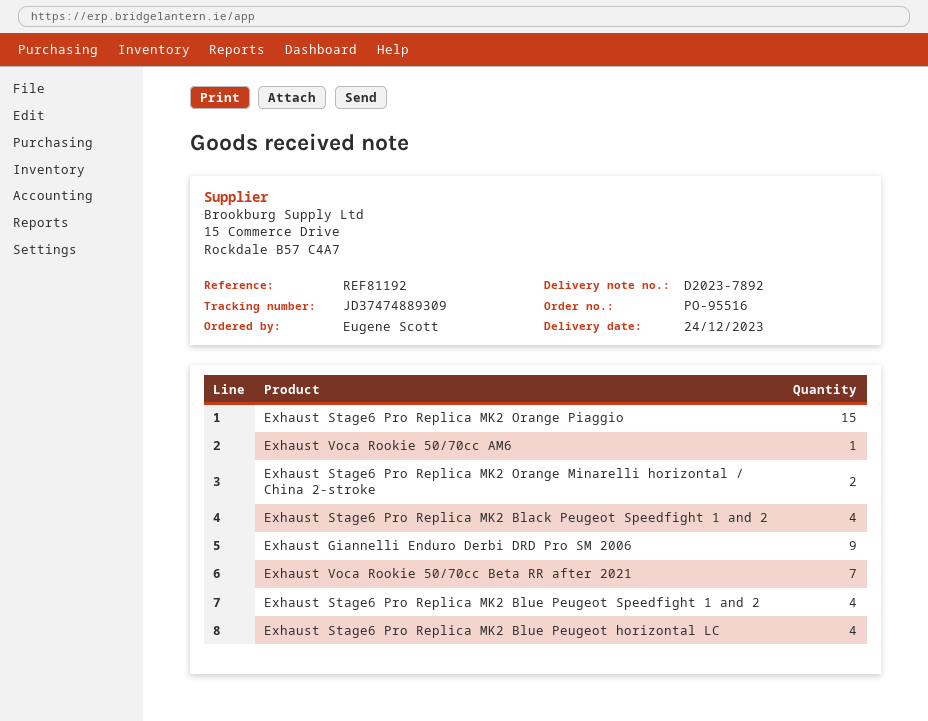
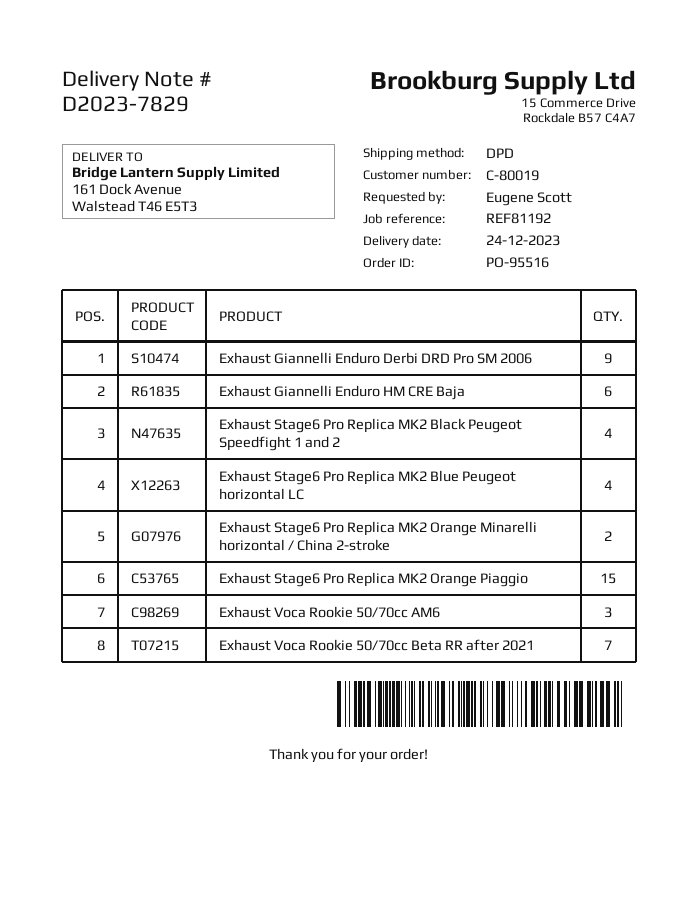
delivery note number: D2023-7892 -> D2023-7829
Exhaust Voca Rookie 50/70cc AM6: 1 -> 3
Exhaust Stage6 Pro Replica MK2 Blue Peugeot Speedfight 1 and 2: 4 -> none
Exhaust Giannelli Enduro HM CRE Baja: none -> 6

